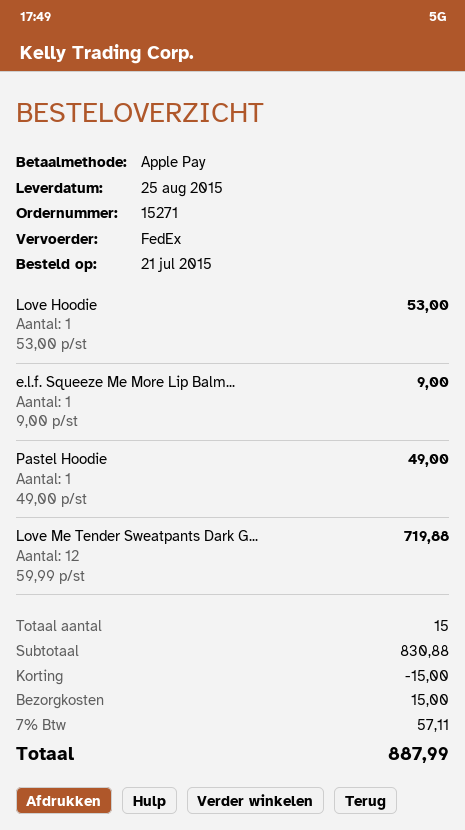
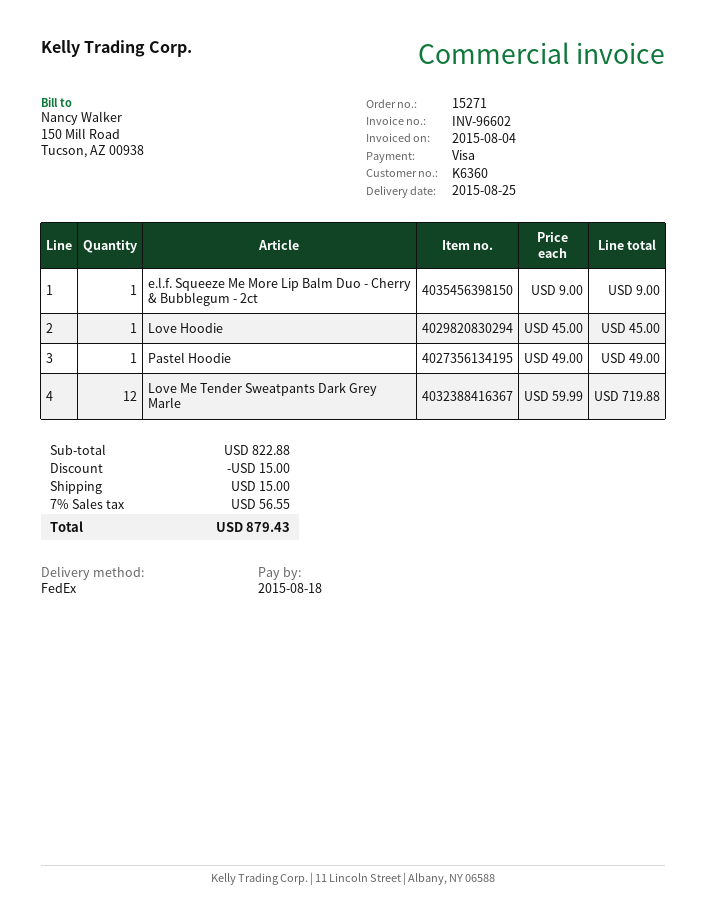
payment method: Apple Pay -> Visa
Love Hoodie: 1 x 53.00 = 53.00 -> 1 x 45.00 = 45.00
subtotal: 830.88 -> 822.88
tax: 7% = 57.11 -> 7% = 56.55
total: 887.99 -> 879.43

